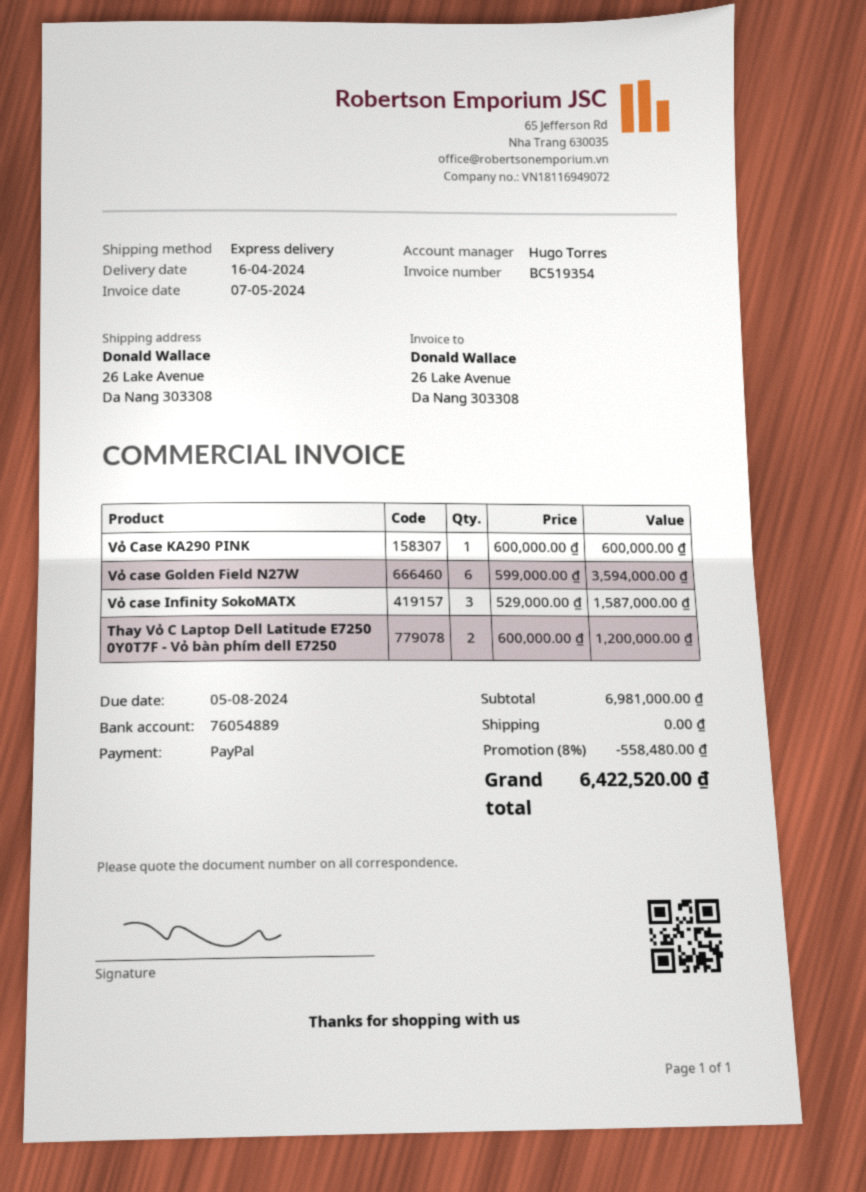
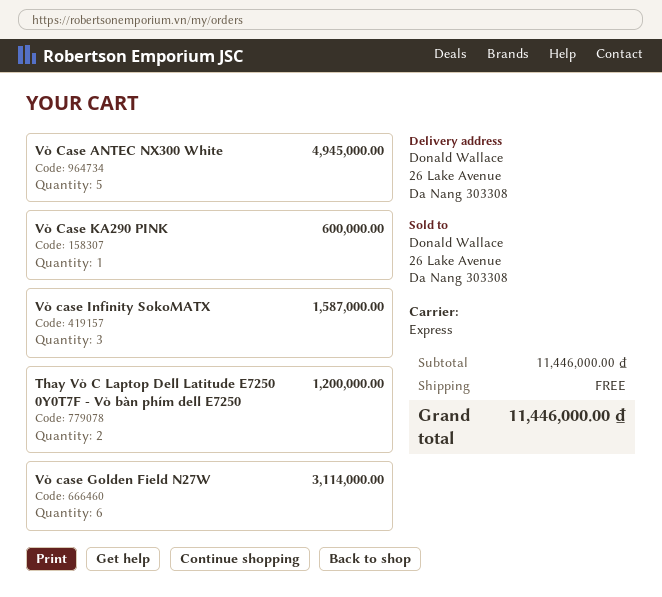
Vỏ case Golden Field N27W: 6 for 3594000.00 -> 6 for 3114000.00
Vỏ Case ANTEC NX300 White: none -> 5 for 4945000.00
subtotal: 6981000.00 -> 11446000.00
discount: 8% = 558480.00 -> none
total: 6422520.00 -> 11446000.00

